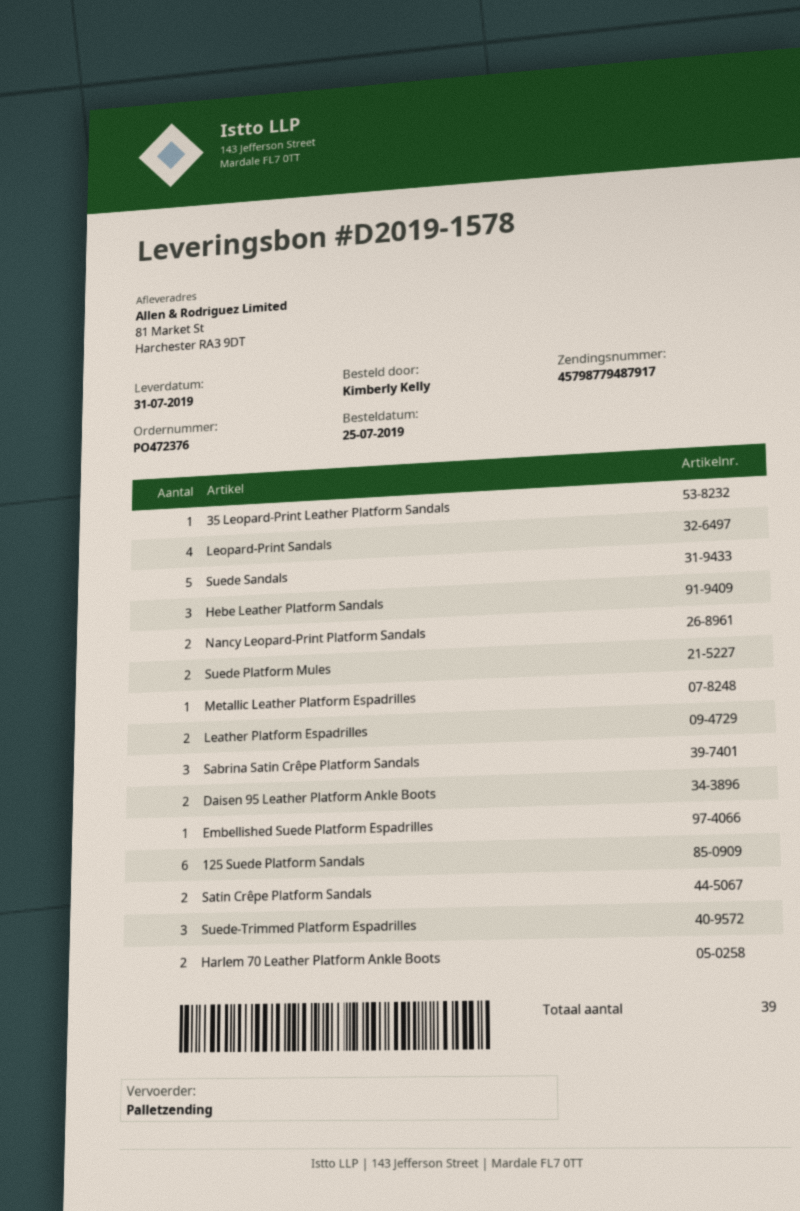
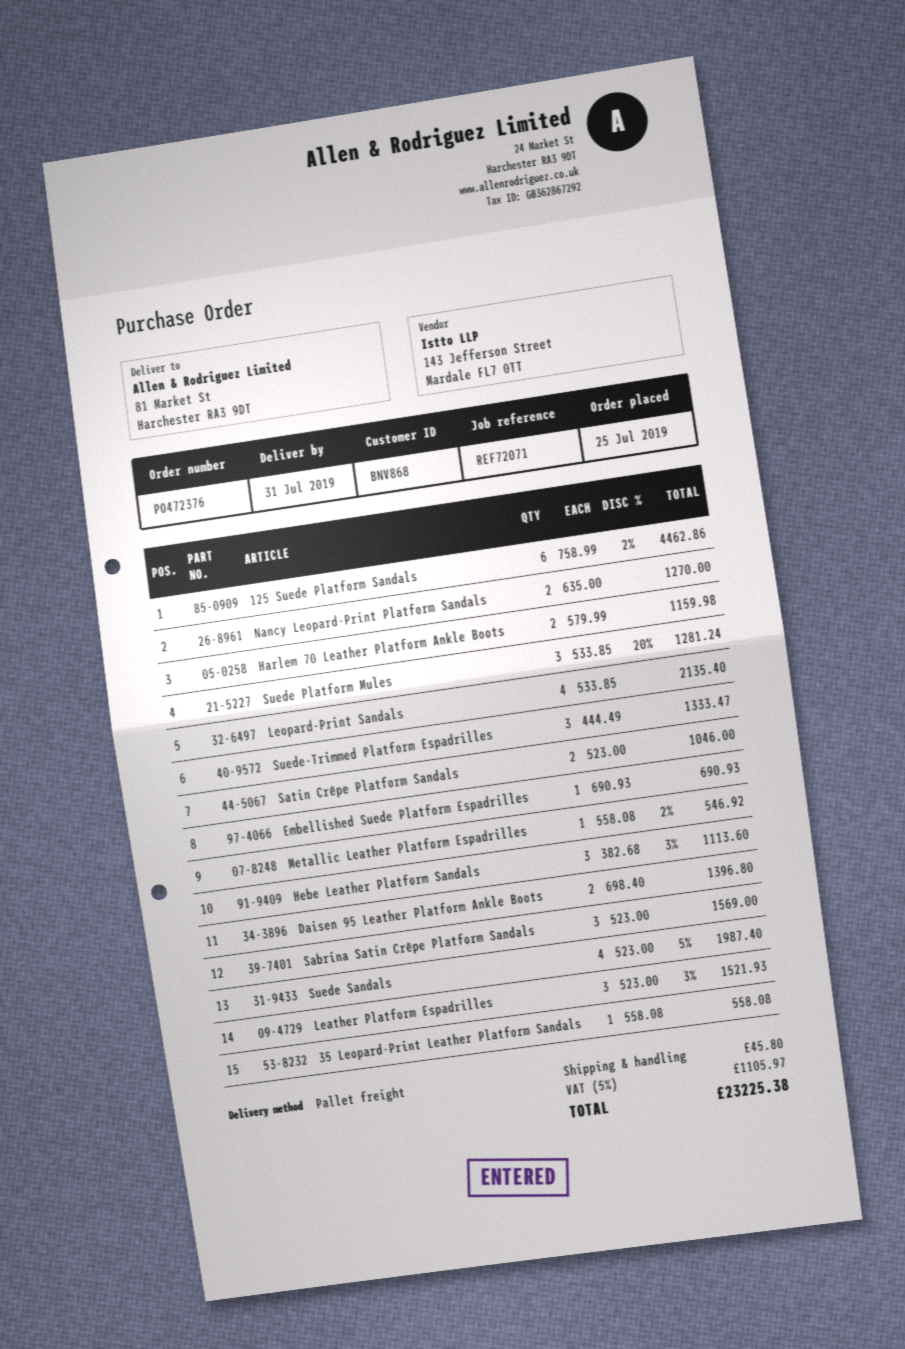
Suede Sandals: 5 -> 4
Suede Platform Mules: 2 -> 3
Leather Platform Espadrilles: 2 -> 3

